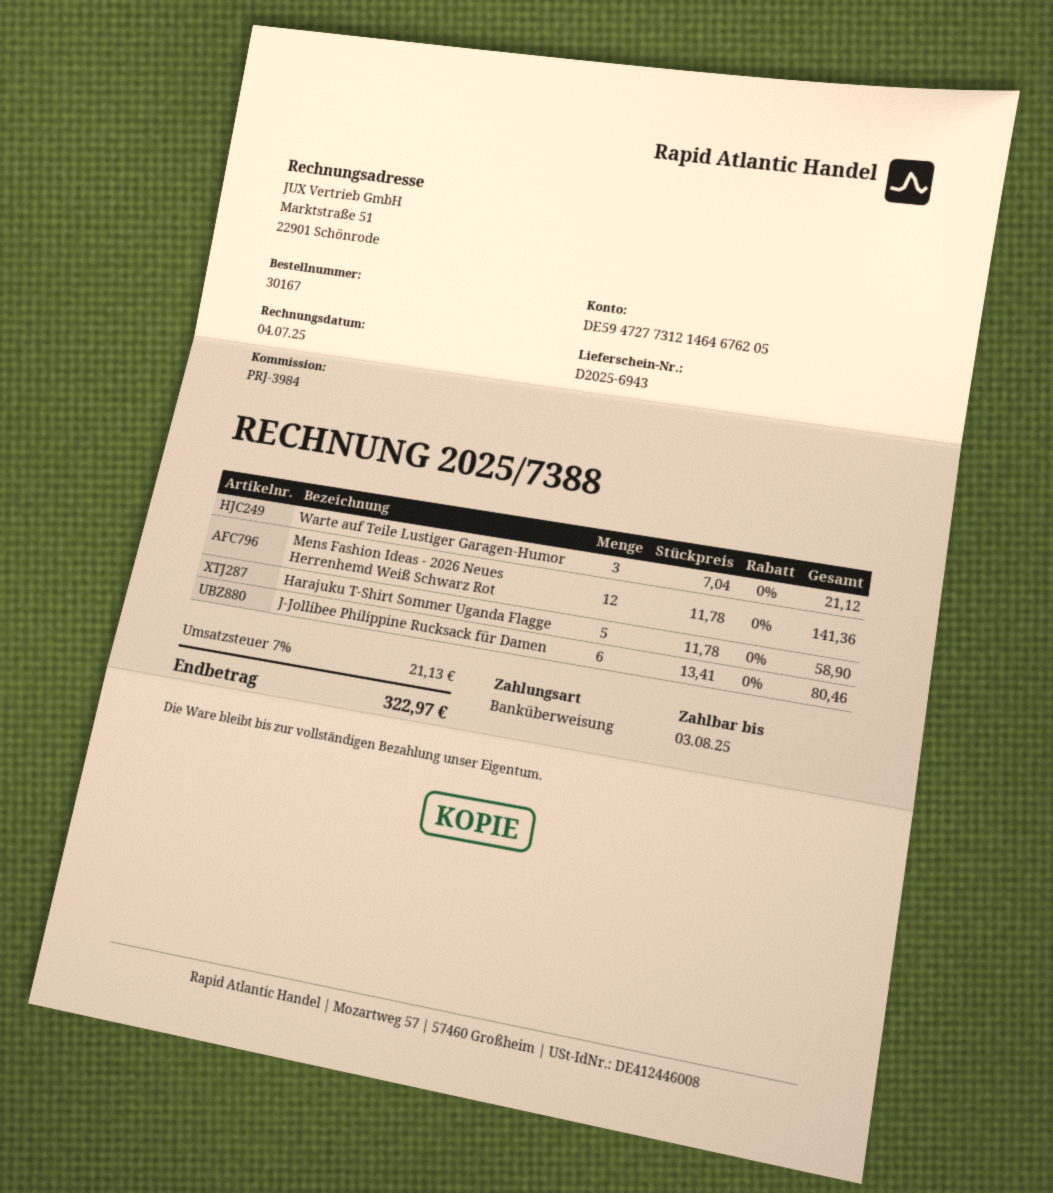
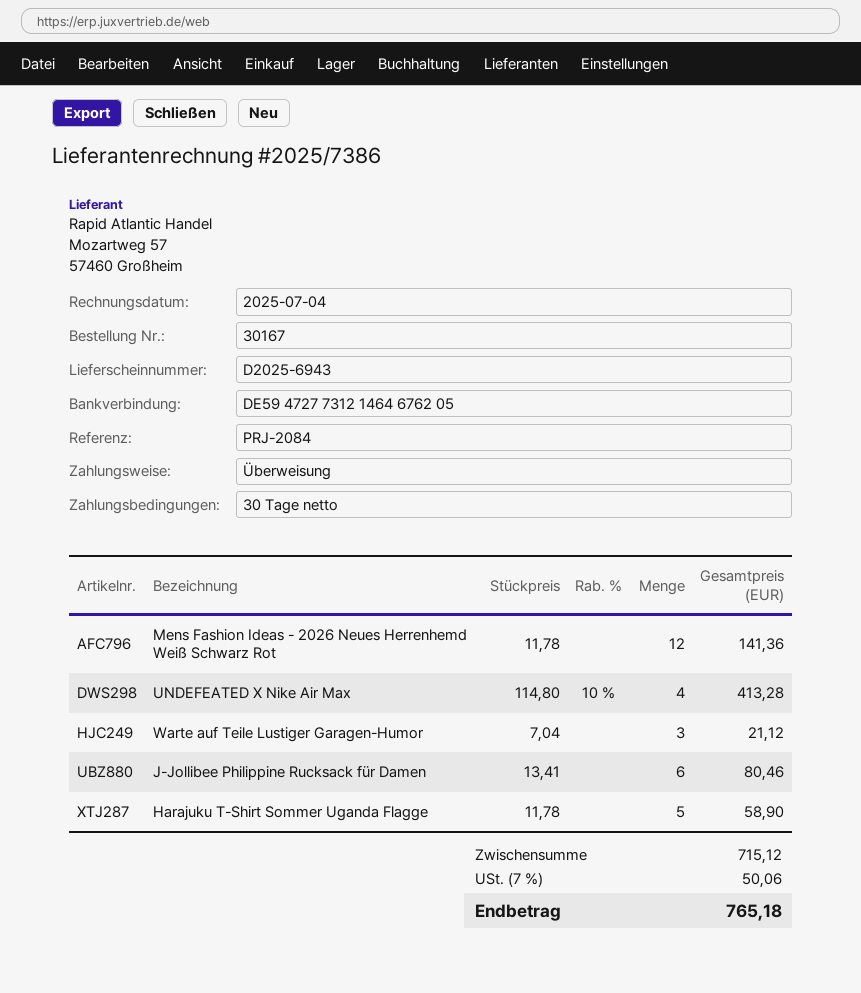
invoice number: 2025/7388 -> 2025/7386
reference: PRJ-3984 -> PRJ-2084
UNDEFEATED X Nike Air Max: none -> 4 x 114.80 - 10% = 413.28
tax: 7% = 21.13 -> 7% = 50.06
total: 322.97 -> 765.18

